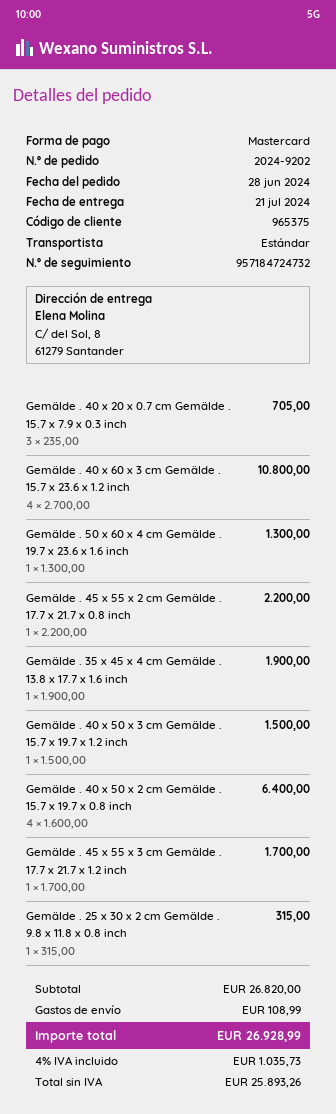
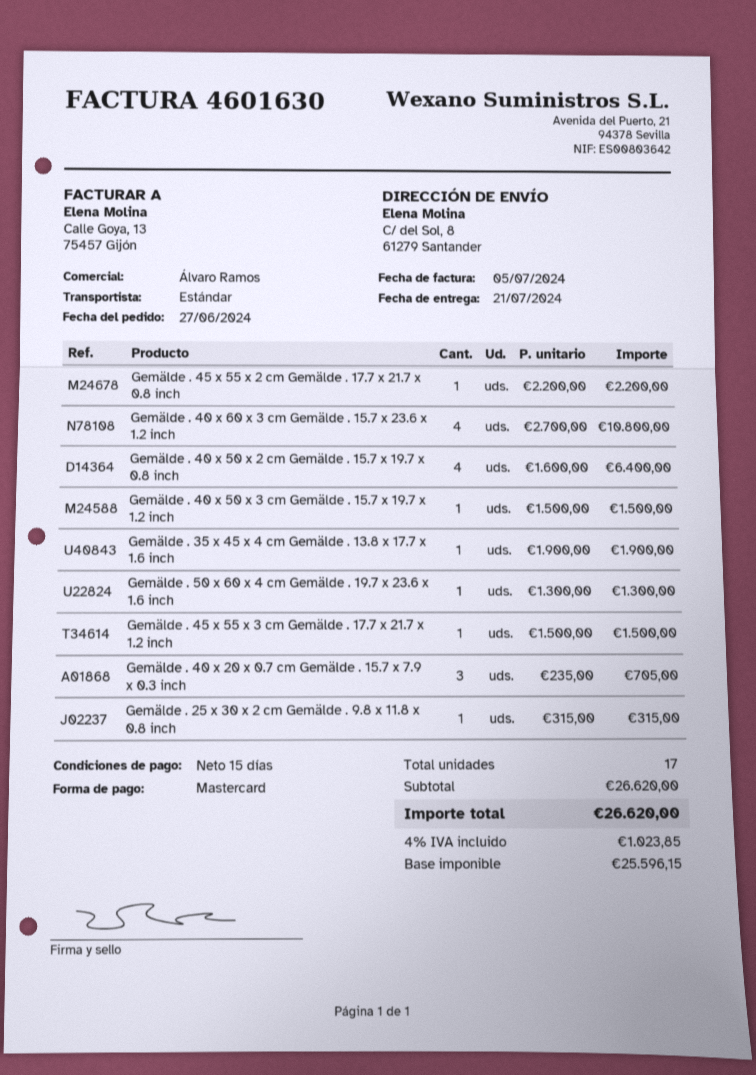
order date: 2024-06-28 -> 2024-06-27
Gemälde . 45 x 55 x 3 cm Gemälde . 17.7 x 21.7 x 1.2 inch: 1 x 1700.00 = 1700.00 -> 1 x 1500.00 = 1500.00
subtotal: 26820.00 -> 26620.00
shipping: 108.99 -> none
net: 25893.26 -> 25596.15
tax: 4% = 1035.73 -> 4% = 1023.85
total: 26928.99 -> 26620.00

